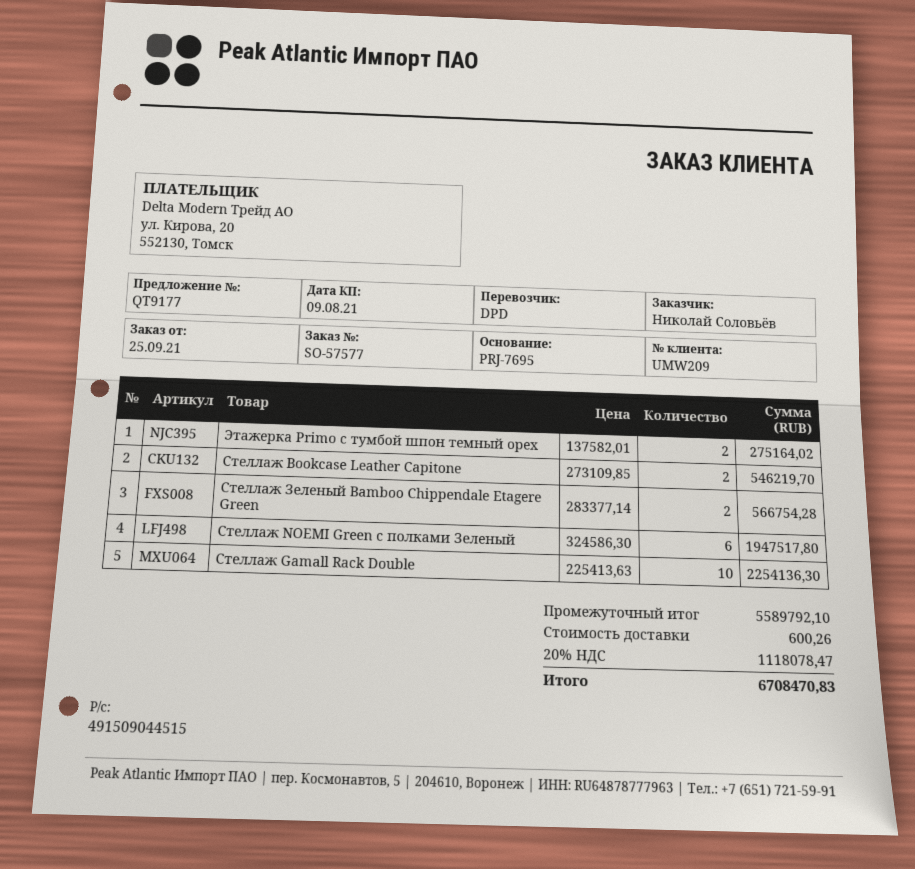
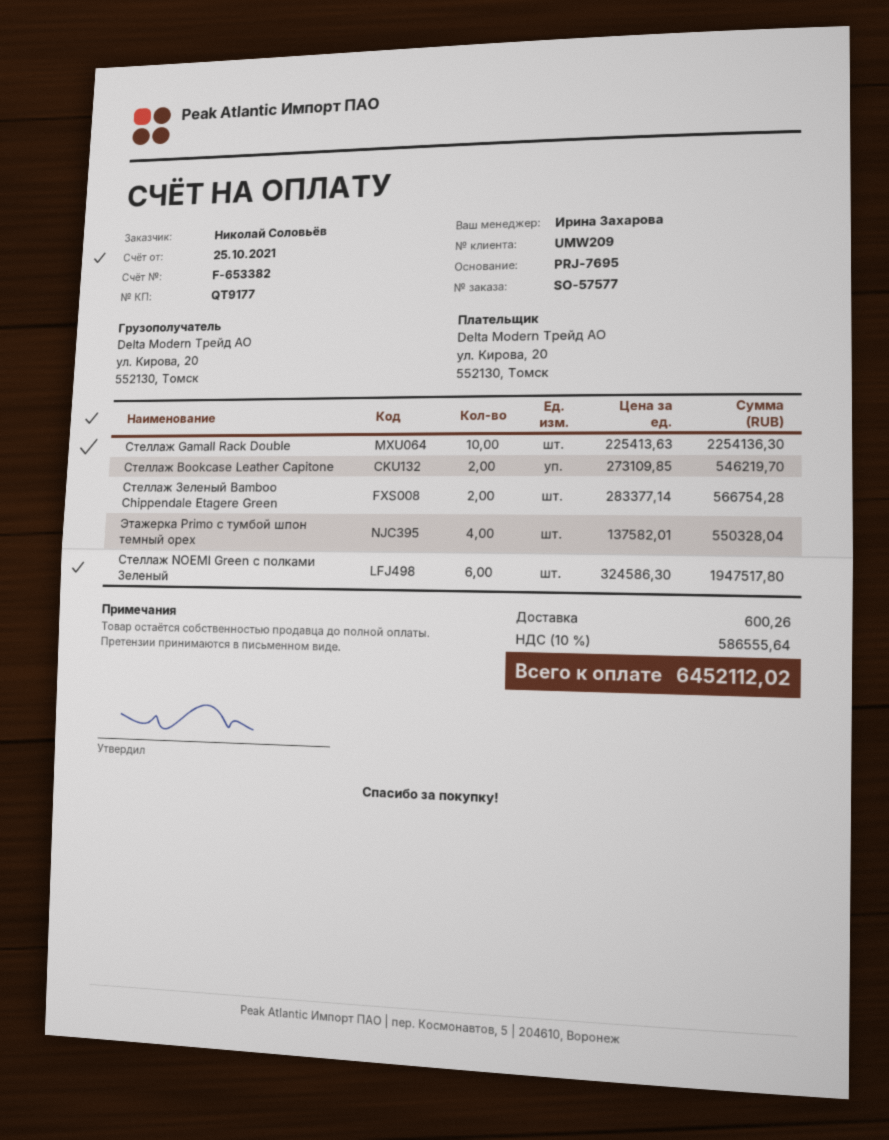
Этажерка Primo с тумбой шпон темный орех: 2 x 137582.01 = 275164.02 -> 4 x 137582.01 = 550328.04
tax: 20% = 1118078.47 -> 10% = 586555.64
total: 6708470.83 -> 6452112.02

